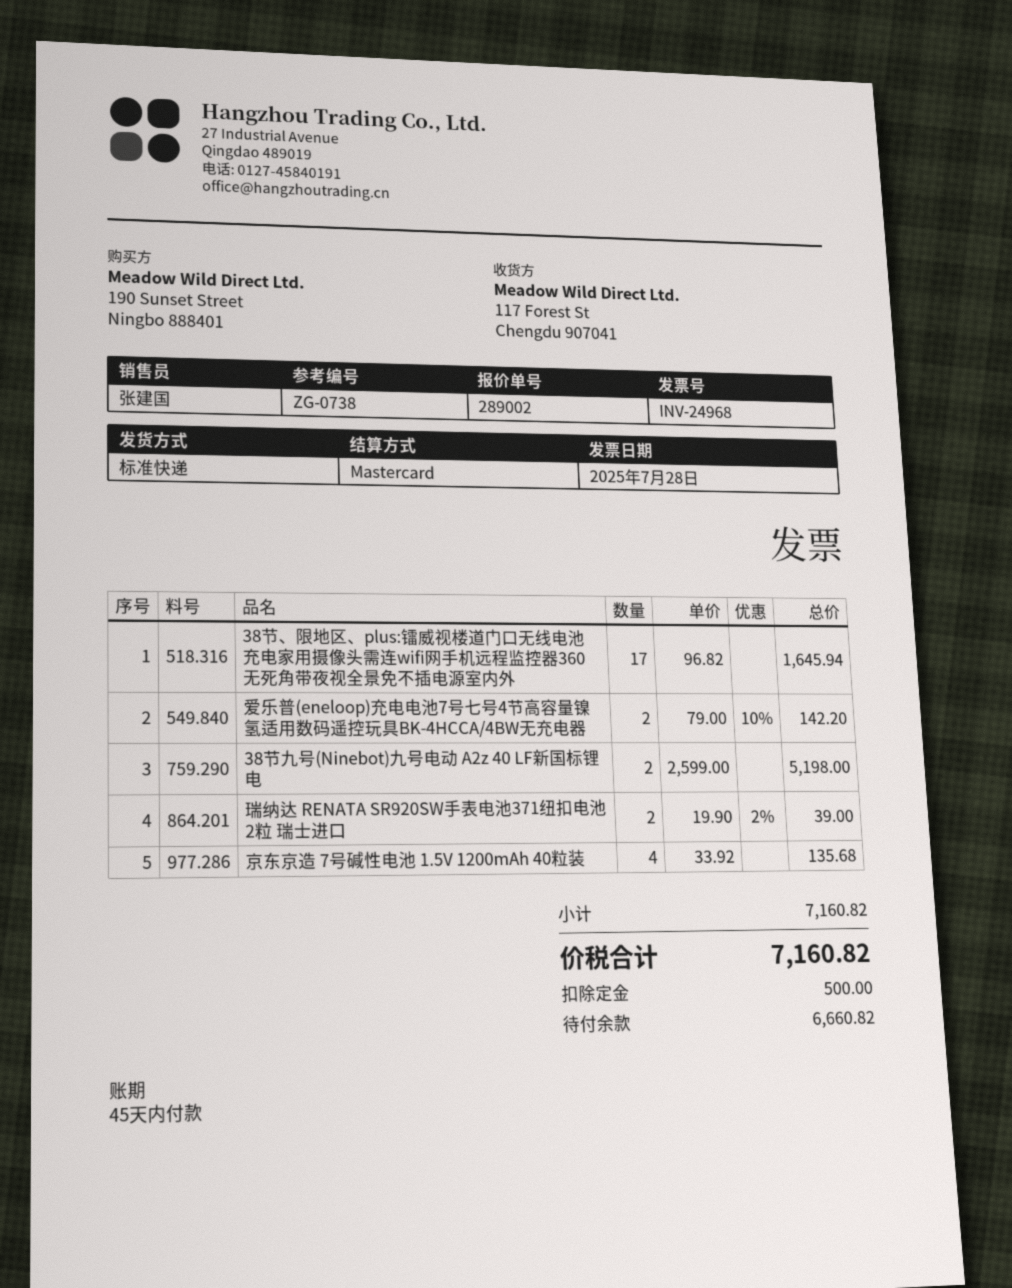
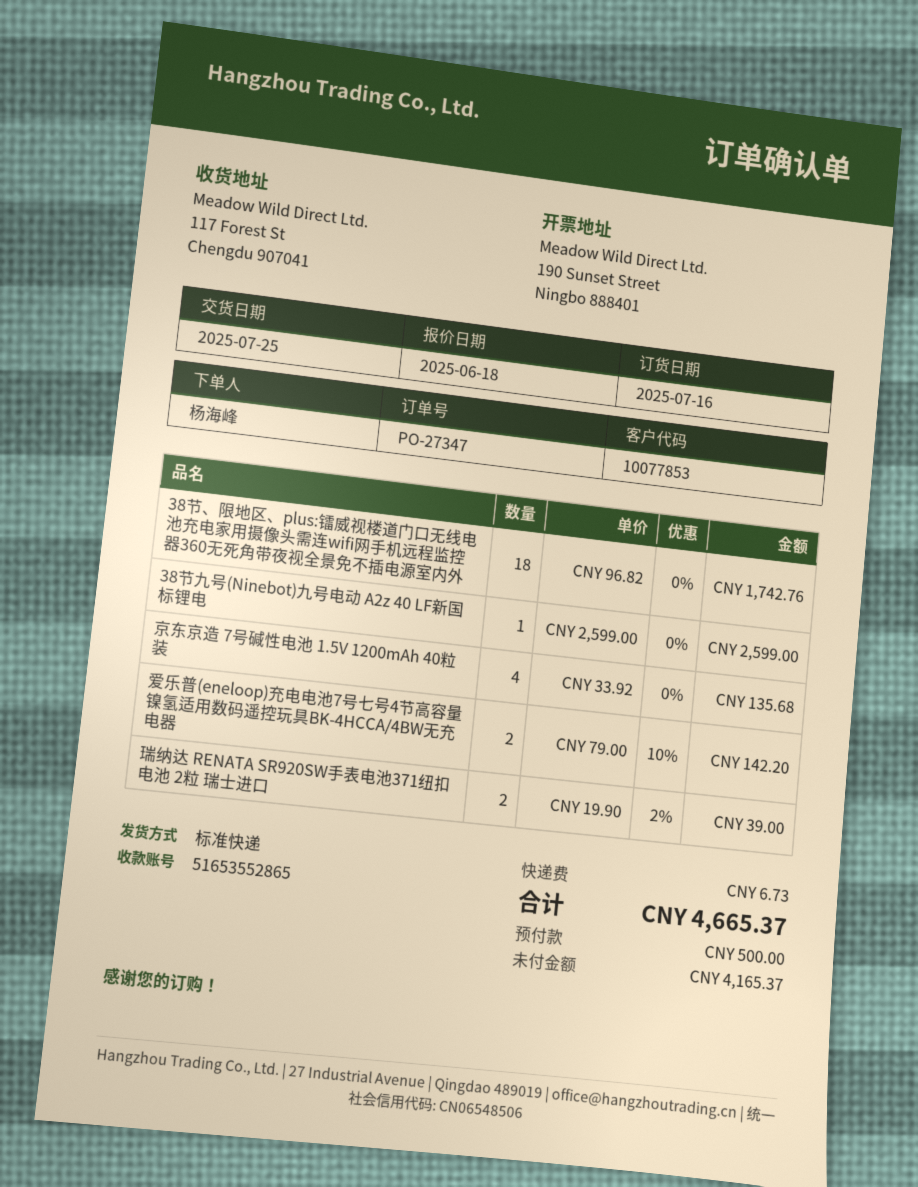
38节、限地区、plus:镭威视楼道门口无线电池充电家用摄像头需连wifi网手机远程监控器360无死角带夜视全景免不插电源室内外: 17 x 96.82 = 1645.94 -> 18 x 96.82 = 1742.76
38节九号(Ninebot)九号电动 A2z 40 LF新国标锂电: 2 x 2599.00 = 5198.00 -> 1 x 2599.00 = 2599.00
shipping: none -> 6.73
total: 7160.82 -> 4665.37
balance: 6660.82 -> 4165.37

